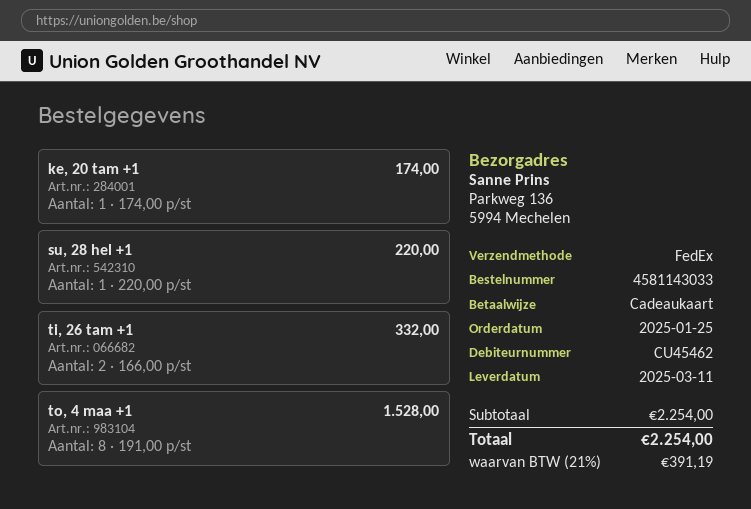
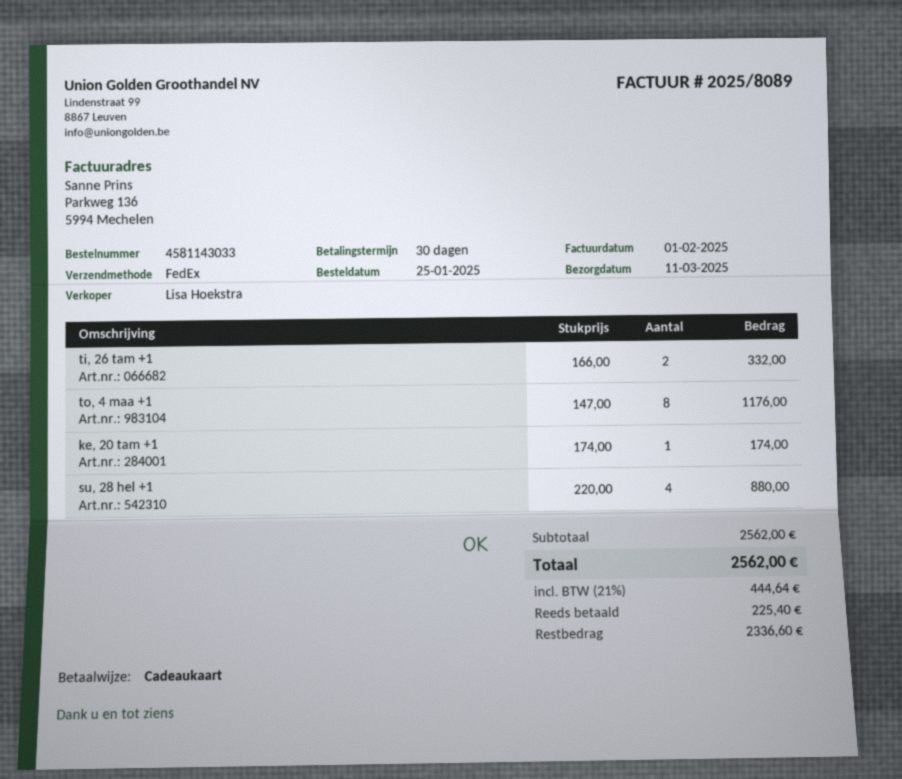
su, 28 hel +1: 1 x 220.00 = 220.00 -> 4 x 220.00 = 880.00
to, 4 maa +1: 8 x 191.00 = 1528.00 -> 8 x 147.00 = 1176.00
subtotal: 2254.00 -> 2562.00
tax: 21% = 391.19 -> 21% = 444.64
total: 2254.00 -> 2562.00

